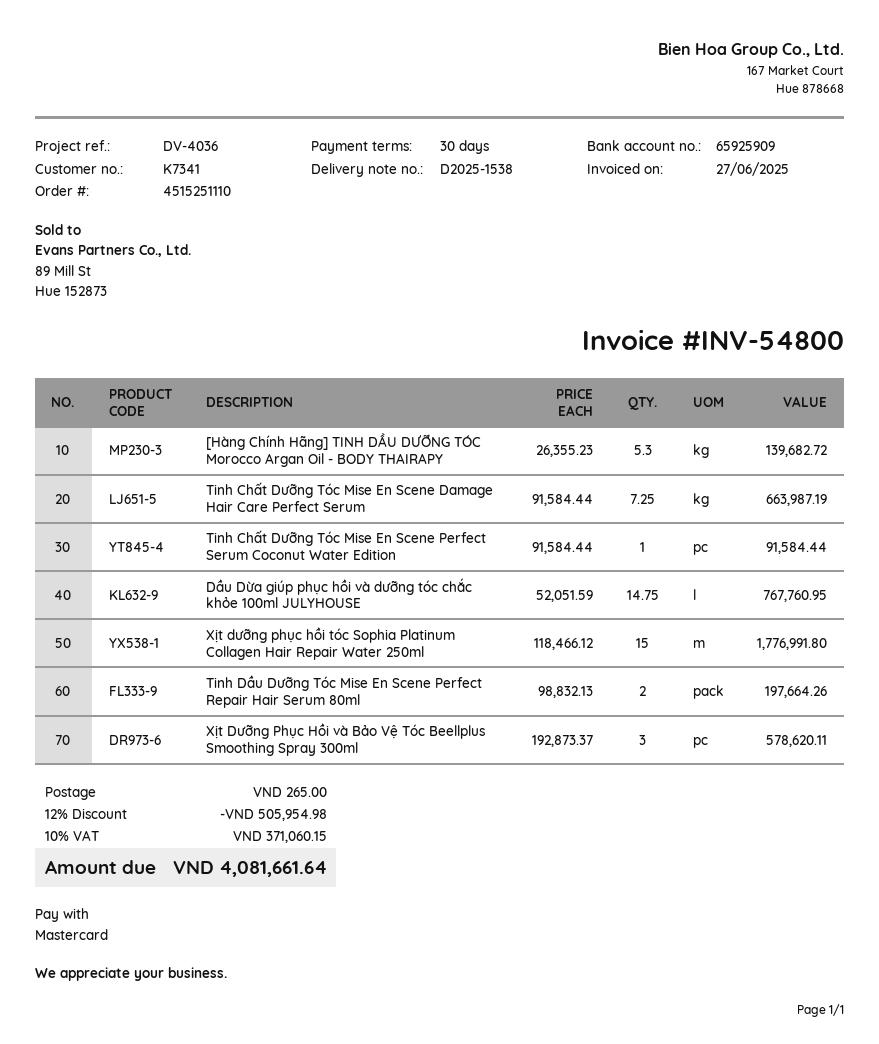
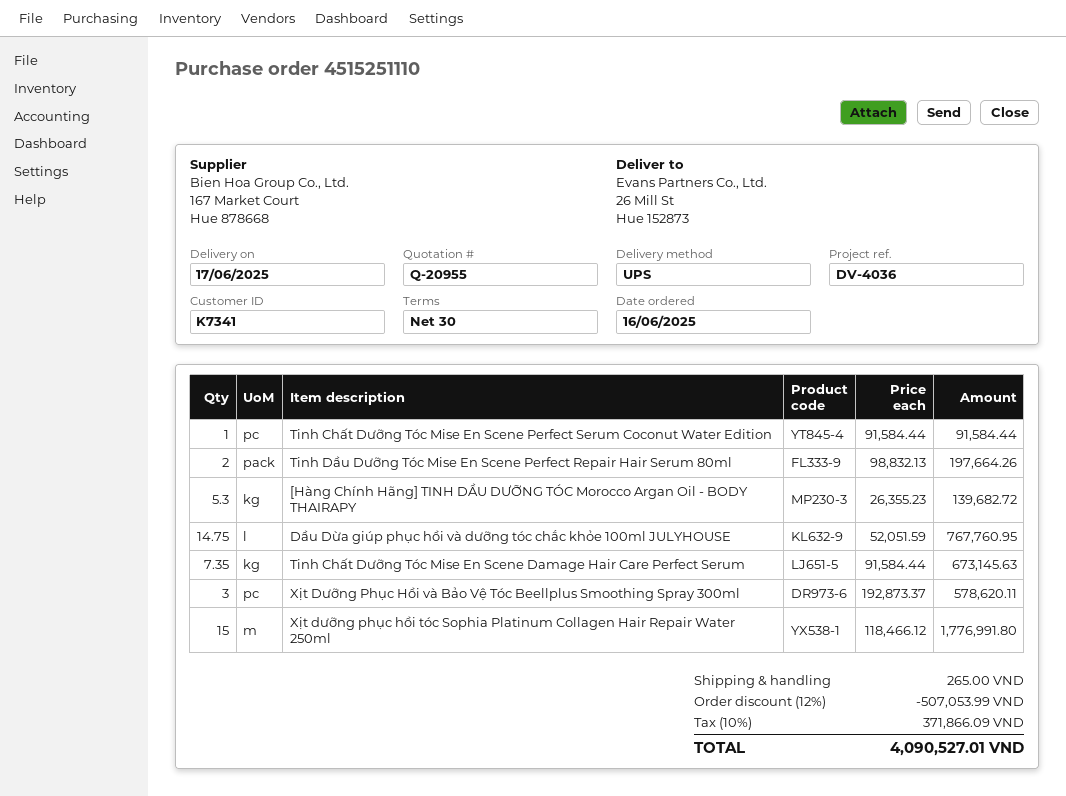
Tinh Chất Dưỡng Tóc Mise En Scene Damage Hair Care Perfect Serum: 7.25 x 91584.44 = 663987.19 -> 7.35 x 91584.44 = 673145.63
discount: 12% = 505954.98 -> 12% = 507053.99
tax: 10% = 371060.15 -> 10% = 371866.09
total: 4081661.64 -> 4090527.01

